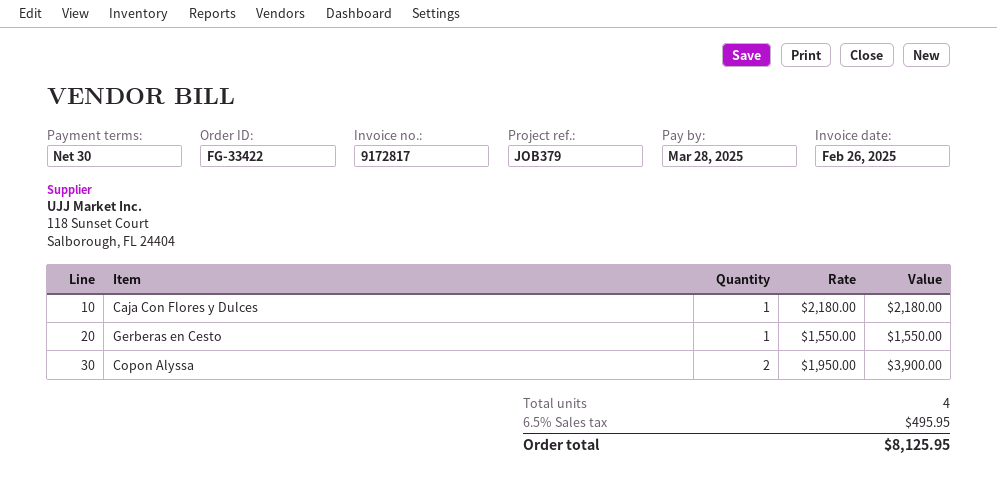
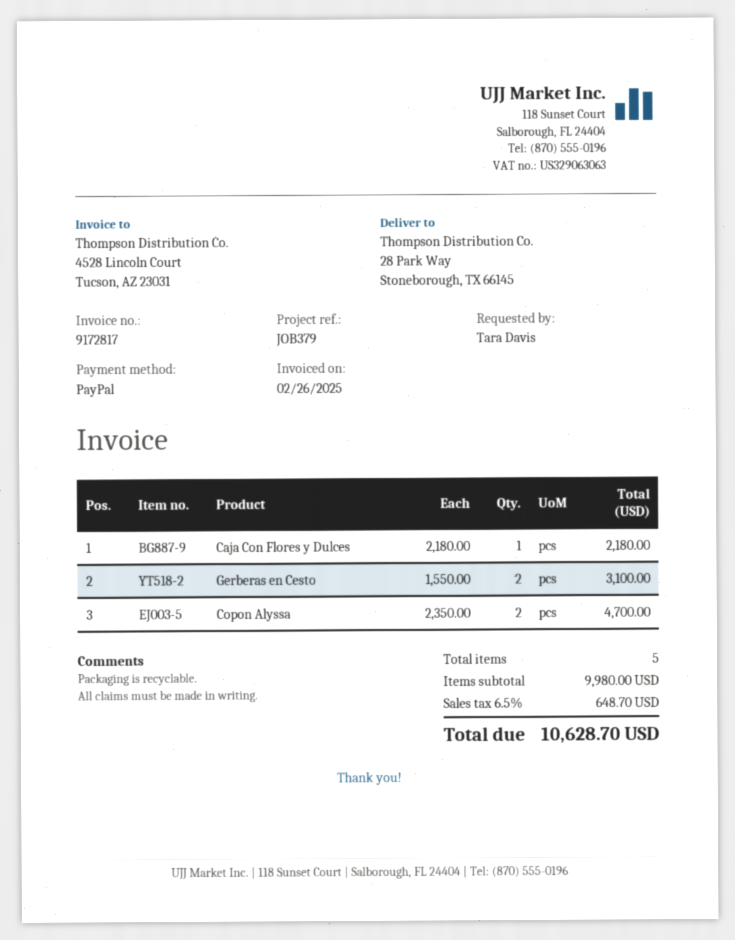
Gerberas en Cesto: 1 x 1550.00 = 1550.00 -> 2 x 1550.00 = 3100.00
Copon Alyssa: 2 x 1950.00 = 3900.00 -> 2 x 2350.00 = 4700.00
total quantity: 4 -> 5
tax: 6.5% = 495.95 -> 6.5% = 648.70
total: 8125.95 -> 10628.70

